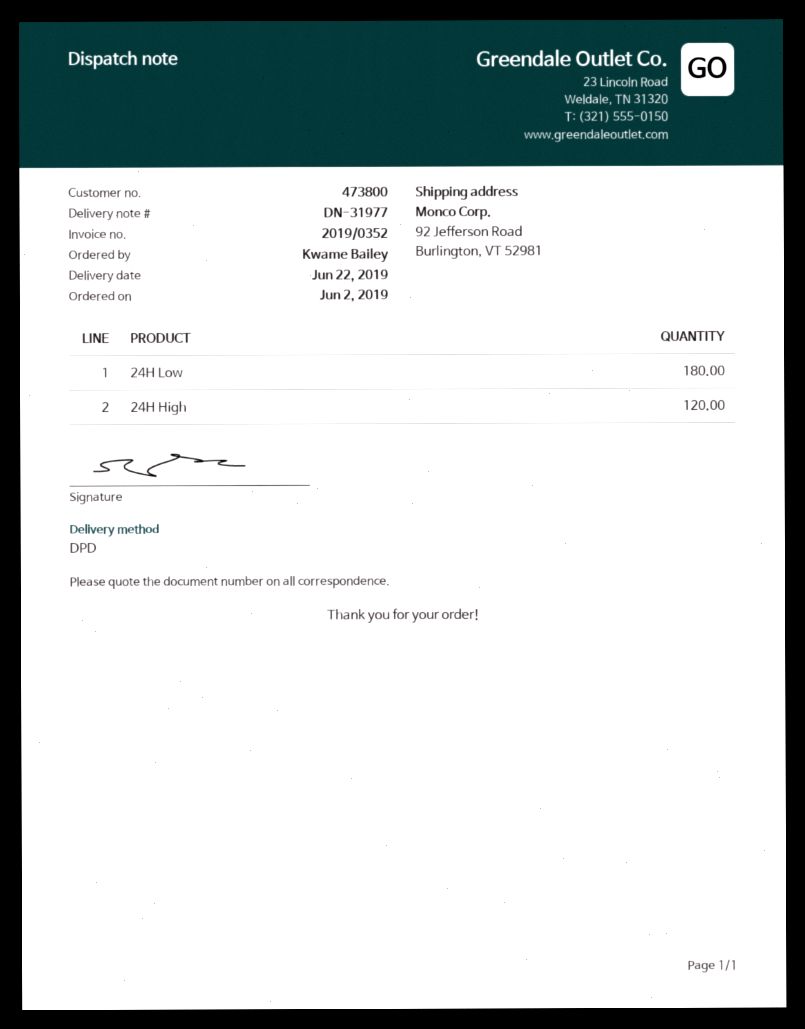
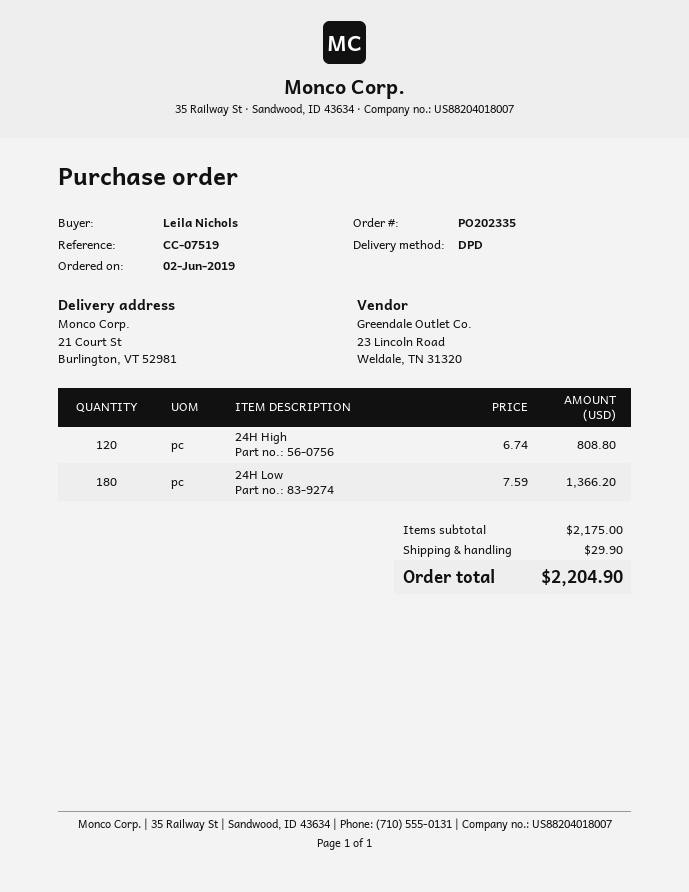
ordered by: Kwame Bailey -> Leila Nichols
ship to: 92 Jefferson Road, Burlington, VT 52981 -> 21 Court St, Burlington, VT 52981

